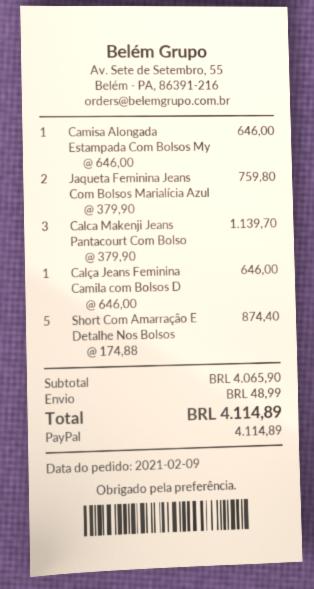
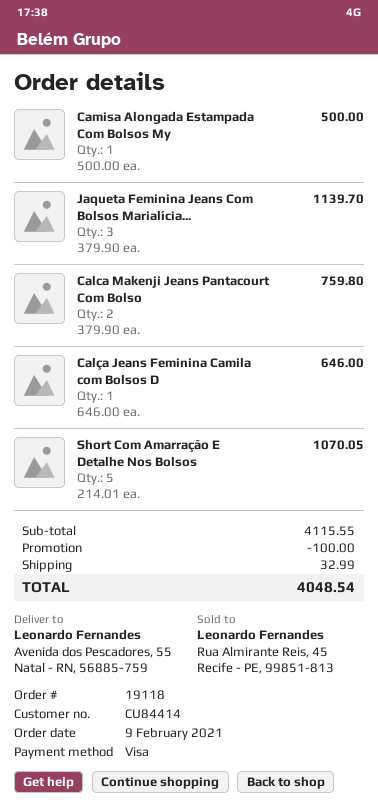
payment method: PayPal -> Visa
Camisa Alongada Estampada Com Bolsos My: 1 x 646.00 = 646.00 -> 1 x 500.00 = 500.00
Jaqueta Feminina Jeans Com Bolsos Marialícia Azul: 2 x 379.90 = 759.80 -> 3 x 379.90 = 1139.70
Calca Makenji Jeans Pantacourt Com Bolso: 3 x 379.90 = 1139.70 -> 2 x 379.90 = 759.80
Short Com Amarração E Detalhe Nos Bolsos: 5 x 174.88 = 874.40 -> 5 x 214.01 = 1070.05
subtotal: 4065.90 -> 4115.55
discount: none -> 100.00
shipping: 48.99 -> 32.99
total: 4114.89 -> 4048.54

